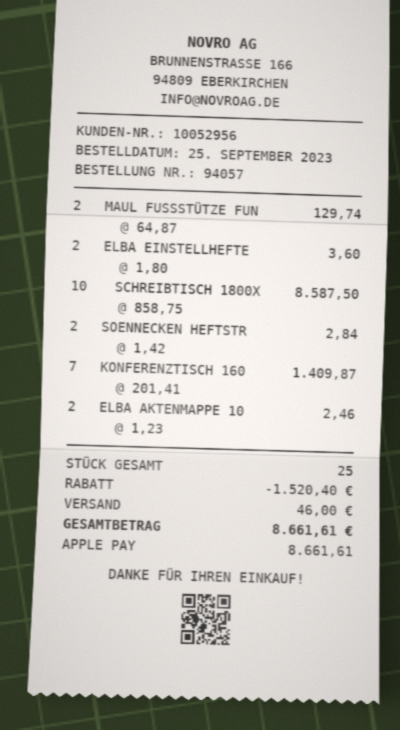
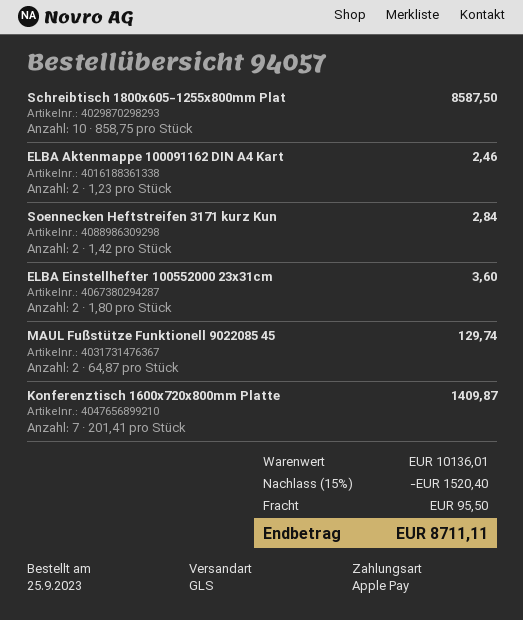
shipping: 46.00 -> 95.50
total: 8661.61 -> 8711.11

